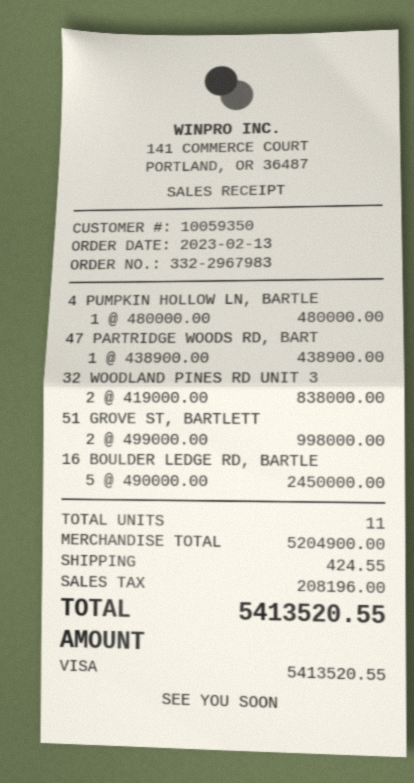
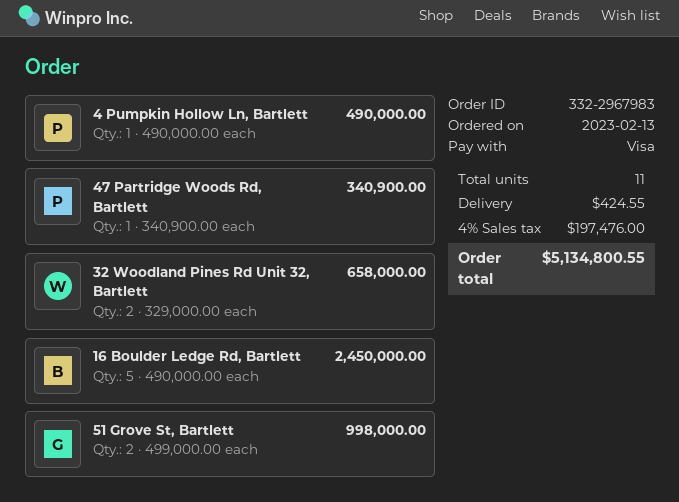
4 PUMPKIN HOLLOW LN, BARTLE: 1 x 480000.00 = 480000.00 -> 1 x 490000.00 = 490000.00
47 PARTRIDGE WOODS RD, BART: 1 x 438900.00 = 438900.00 -> 1 x 340900.00 = 340900.00
32 WOODLAND PINES RD UNIT 3: 2 x 419000.00 = 838000.00 -> 2 x 329000.00 = 658000.00
tax: 208196.00 -> 197476.00
total: 5413520.55 -> 5134800.55

